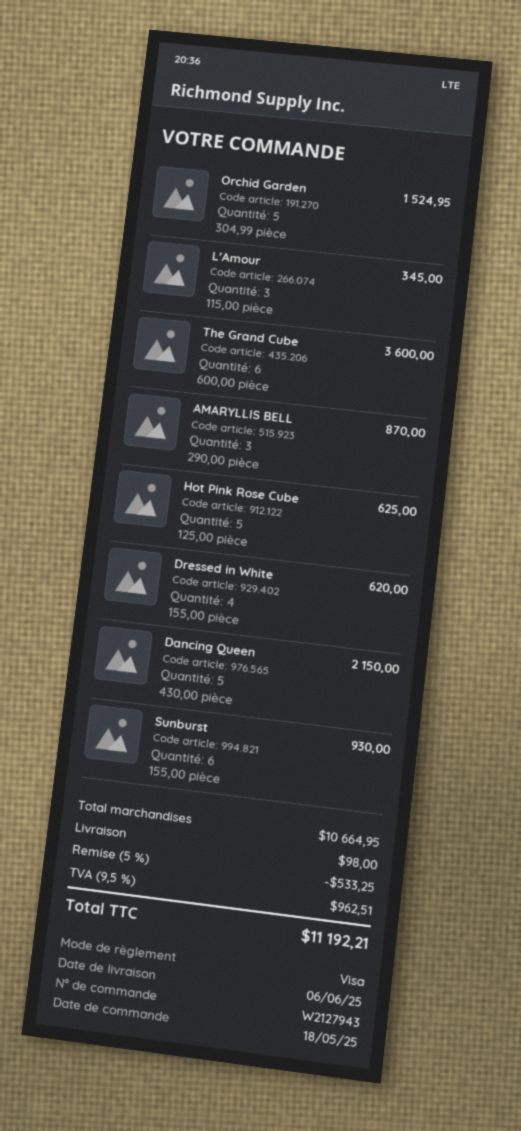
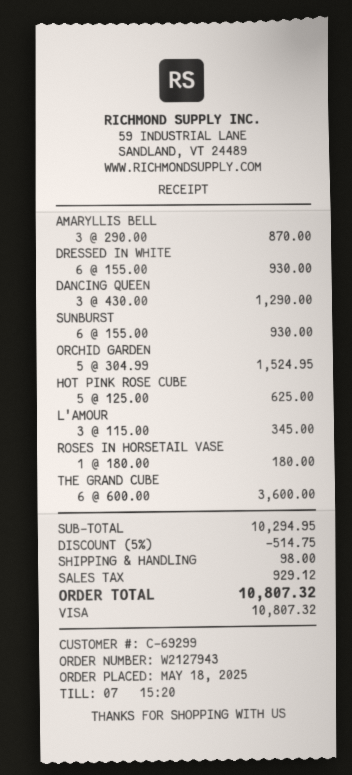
Dressed in White: 4 x 155.00 = 620.00 -> 6 x 155.00 = 930.00
Dancing Queen: 5 x 430.00 = 2150.00 -> 3 x 430.00 = 1290.00
ROSES IN HORSETAIL VASE: none -> 1 x 180.00 = 180.00
subtotal: 10664.95 -> 10294.95
discount: 5% = 533.25 -> 5% = 514.75
tax: 962.51 -> 929.12
total: 11192.21 -> 10807.32

